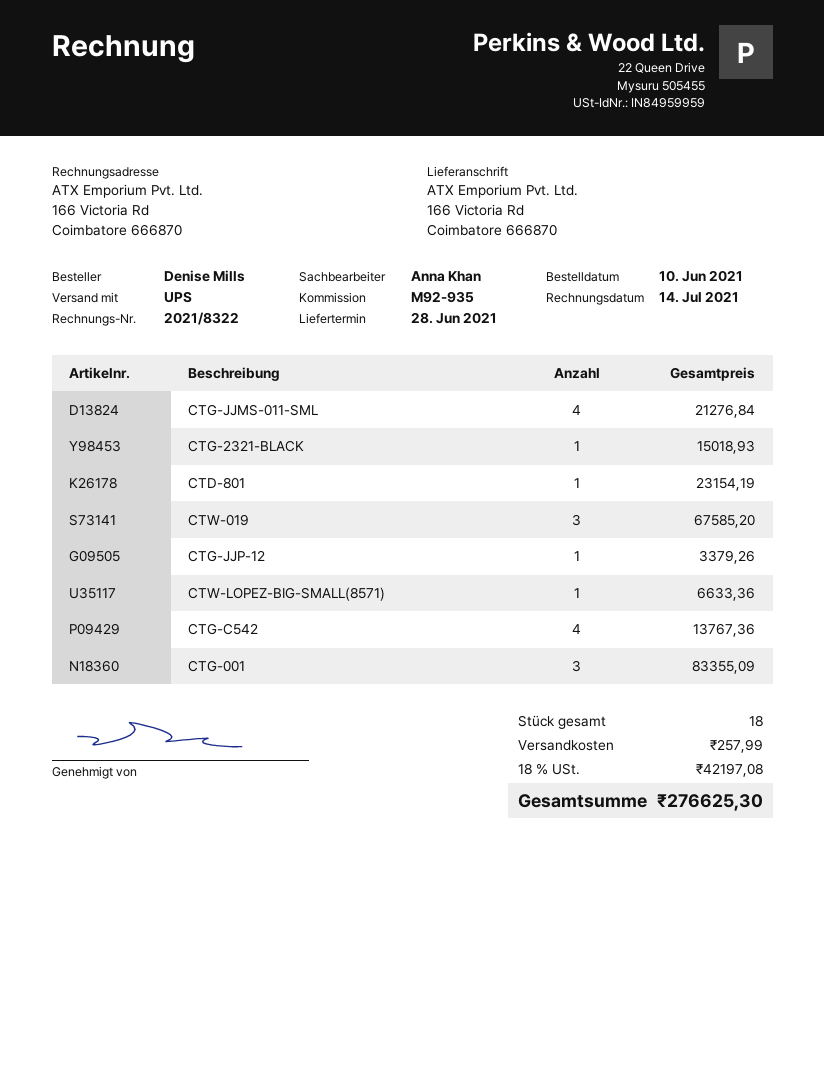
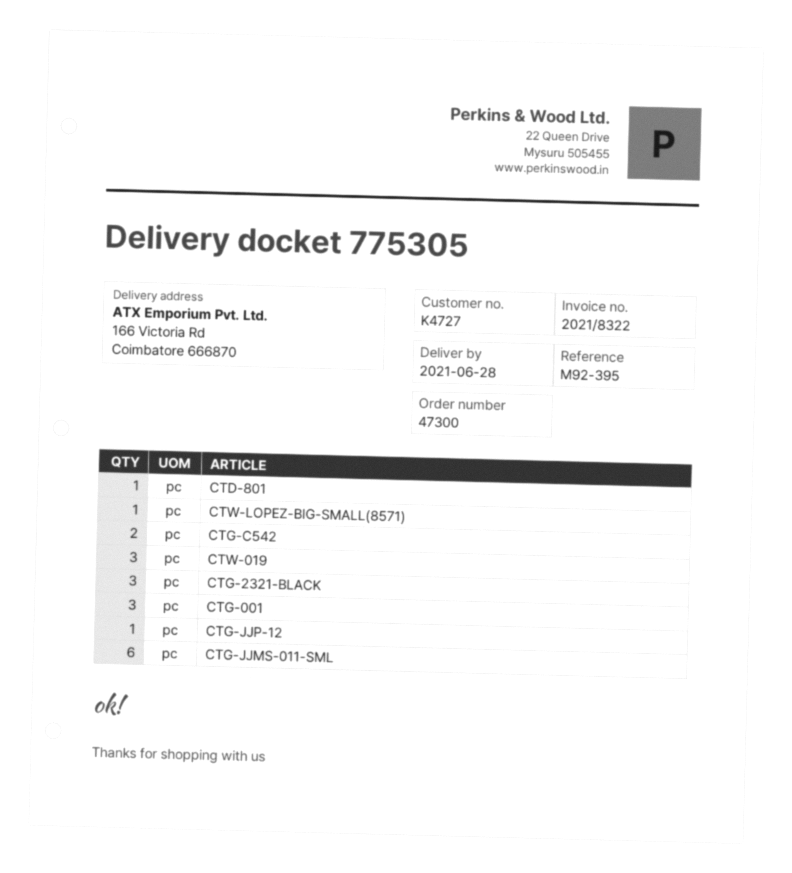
reference: M92-935 -> M92-395
CTG-JJMS-011-SML: 4 -> 6
CTG-2321-BLACK: 1 -> 3
CTG-C542: 4 -> 2

